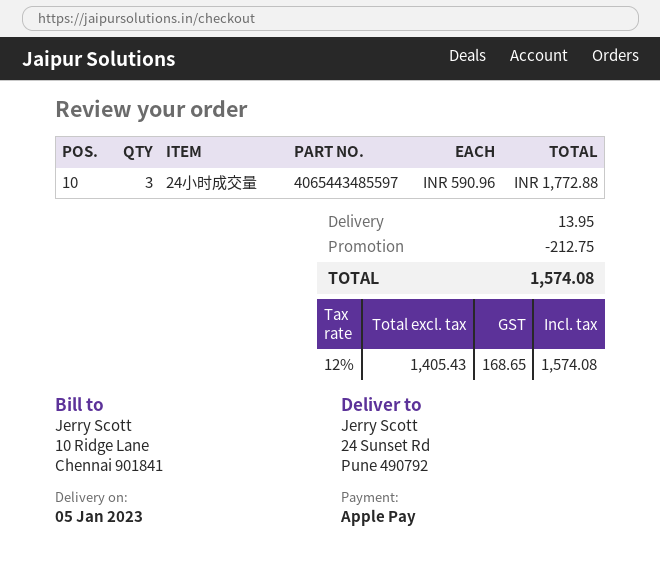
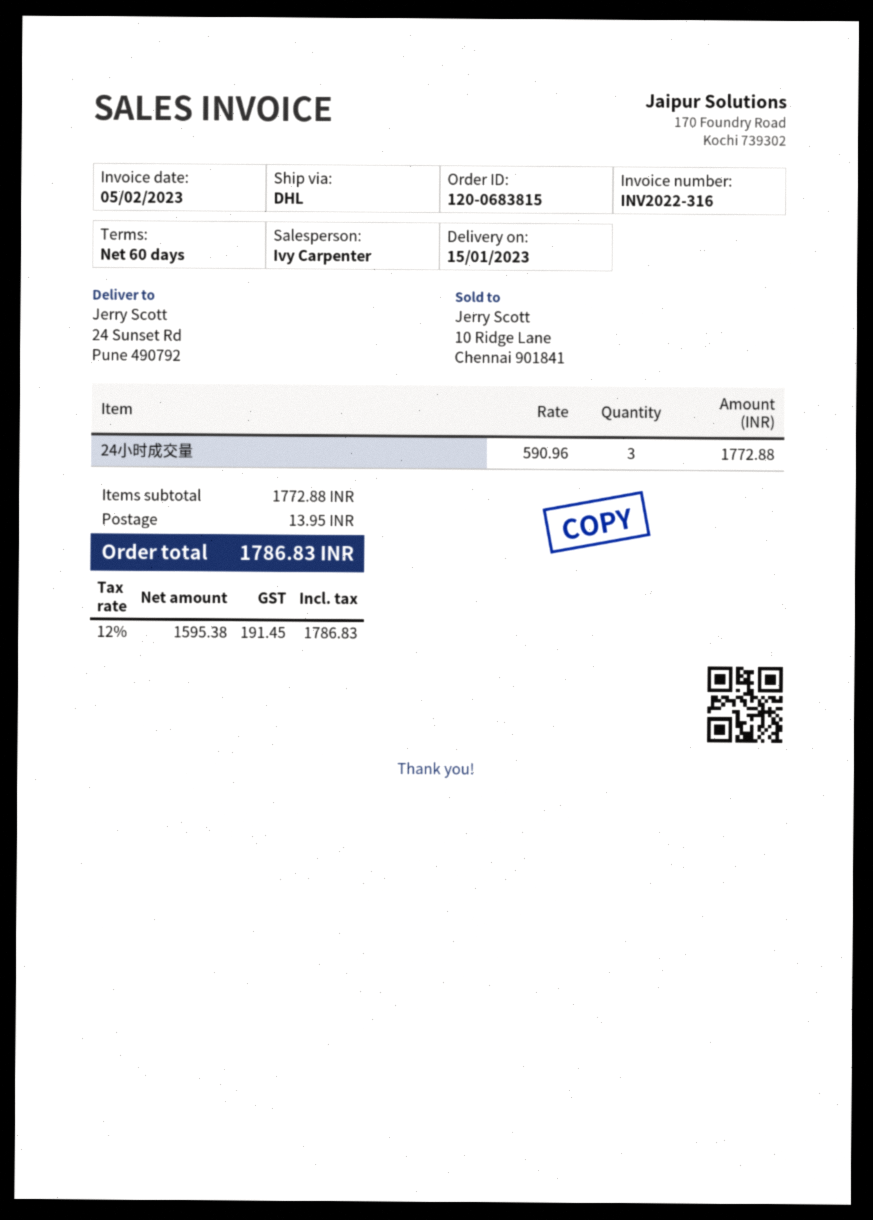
delivery date: 2023-01-05 -> 2023-01-15
discount: 212.75 -> none
net: 1405.43 -> 1595.38
tax: 12% = 168.65 -> 12% = 191.45
total: 1574.08 -> 1786.83

